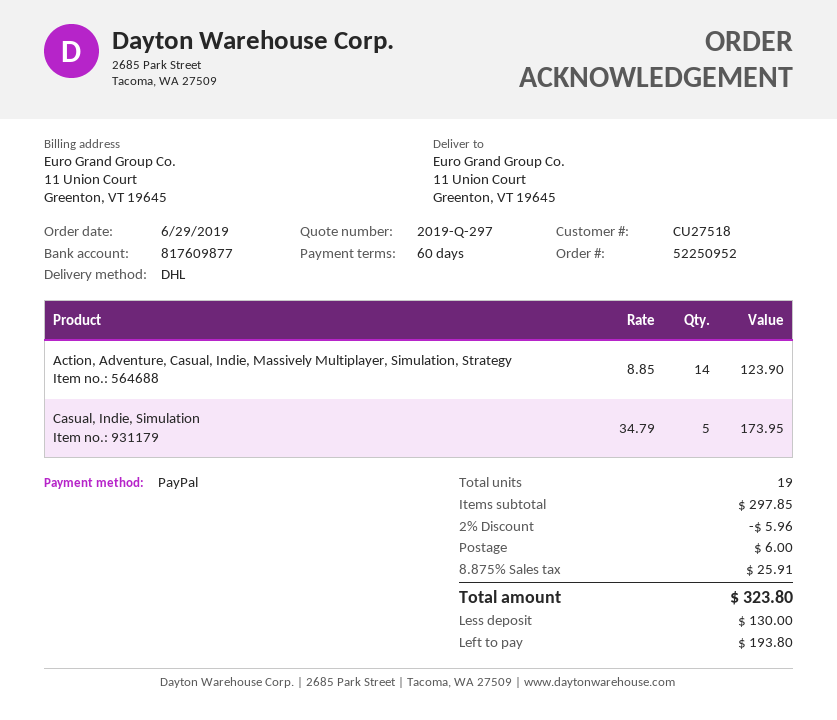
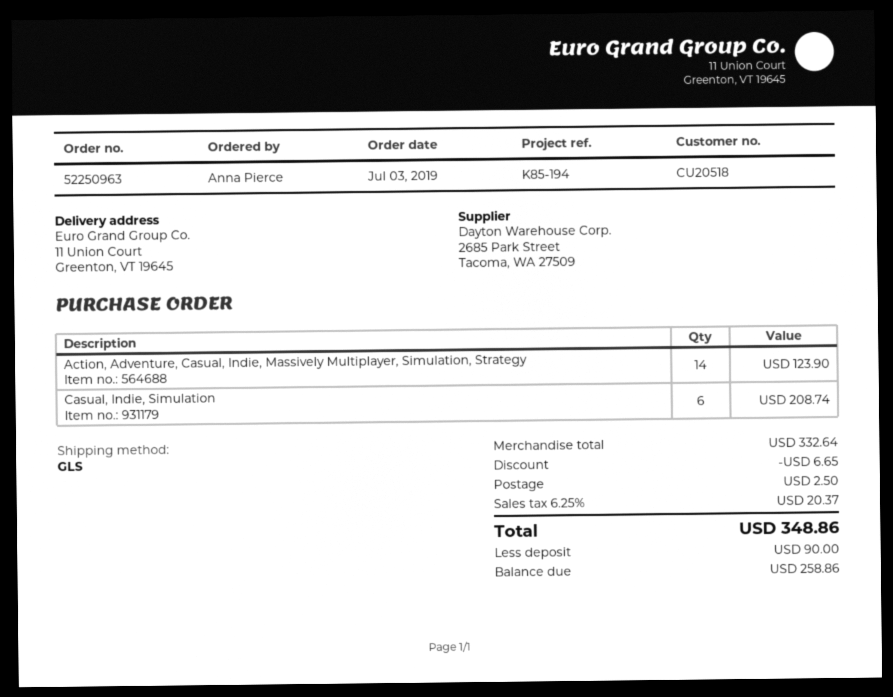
order number: 52250952 -> 52250963
order date: 2019-06-29 -> 2019-07-03
customer number: CU27518 -> CU20518
shipping method: DHL -> GLS
Casual, Indie, Simulation: 5 for 173.95 -> 6 for 208.74
subtotal: 297.85 -> 332.64
discount: 5.96 -> 6.65
shipping: 6.00 -> 2.50
tax: 8.875% = 25.91 -> 6.25% = 20.37
total: 323.80 -> 348.86
deposit: 130.00 -> 90.00
balance: 193.80 -> 258.86

